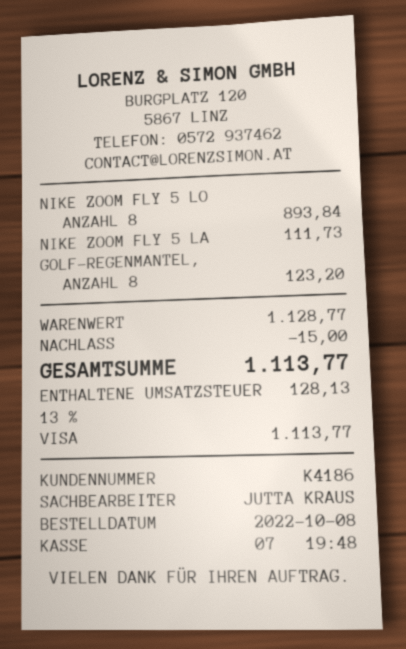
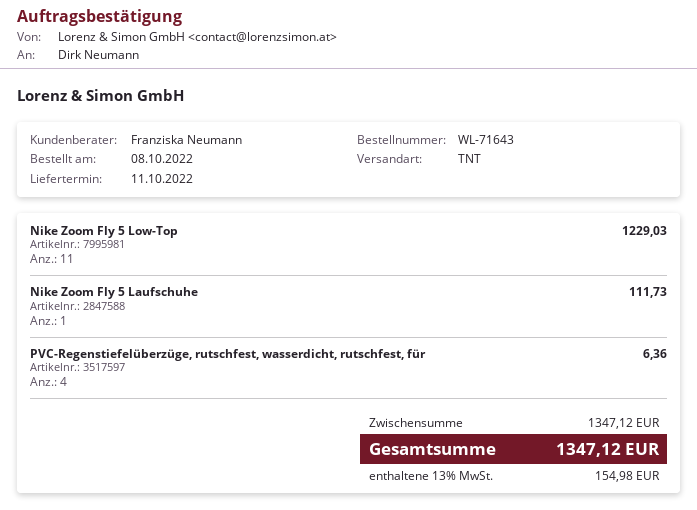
sales rep: JUTTA KRAUS -> Franziska Neumann
NIKE ZOOM FLY 5 LO: 8 for 893.84 -> 11 for 1229.03
GOLF-REGENMANTEL,: 8 for 123.20 -> none
PVC-Regenstiefelüberzüge, rutschfest, wasserdicht, rutschfest, für: none -> 4 for 6.36
subtotal: 1128.77 -> 1347.12
discount: 15.00 -> none
tax: 13% = 128.13 -> 13% = 154.98
total: 1113.77 -> 1347.12

